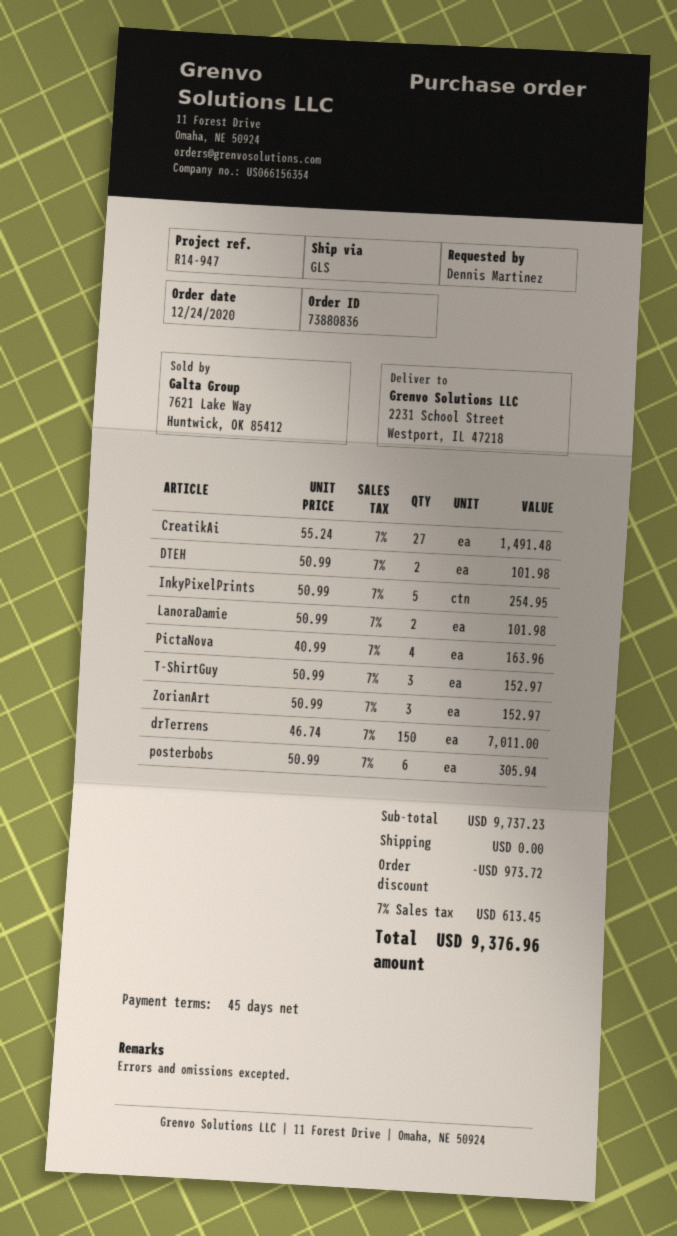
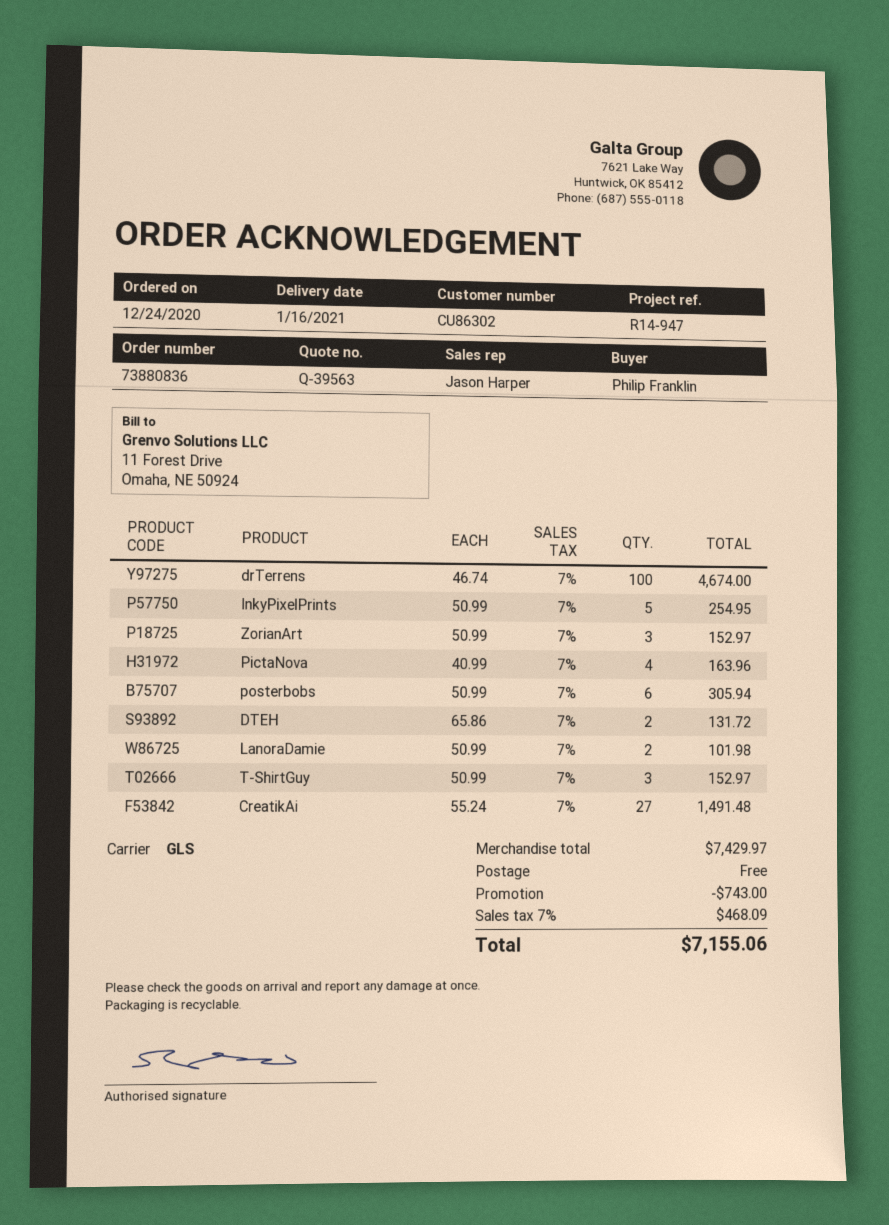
ordered by: Dennis Martinez -> Philip Franklin
DTEH: 2 x 50.99 = 101.98 -> 2 x 65.86 = 131.72
drTerrens: 150 x 46.74 = 7011.00 -> 100 x 46.74 = 4674.00
subtotal: 9737.23 -> 7429.97
discount: 973.72 -> 743.00
tax: 7% = 613.45 -> 7% = 468.09
total: 9376.96 -> 7155.06

